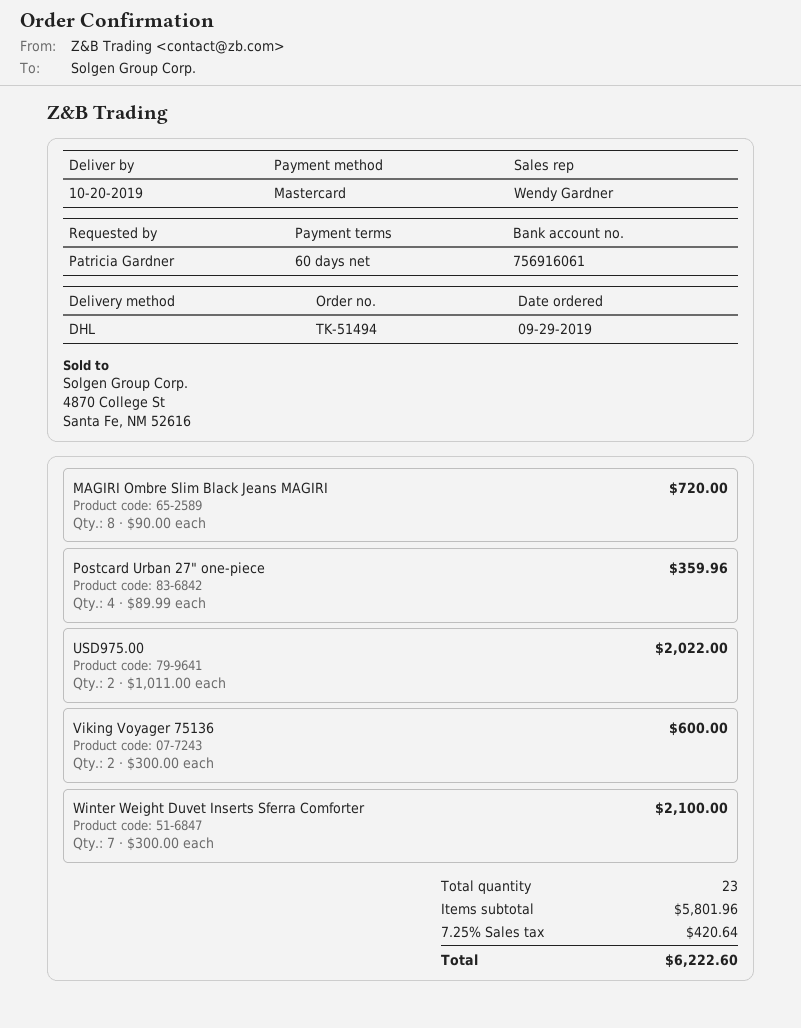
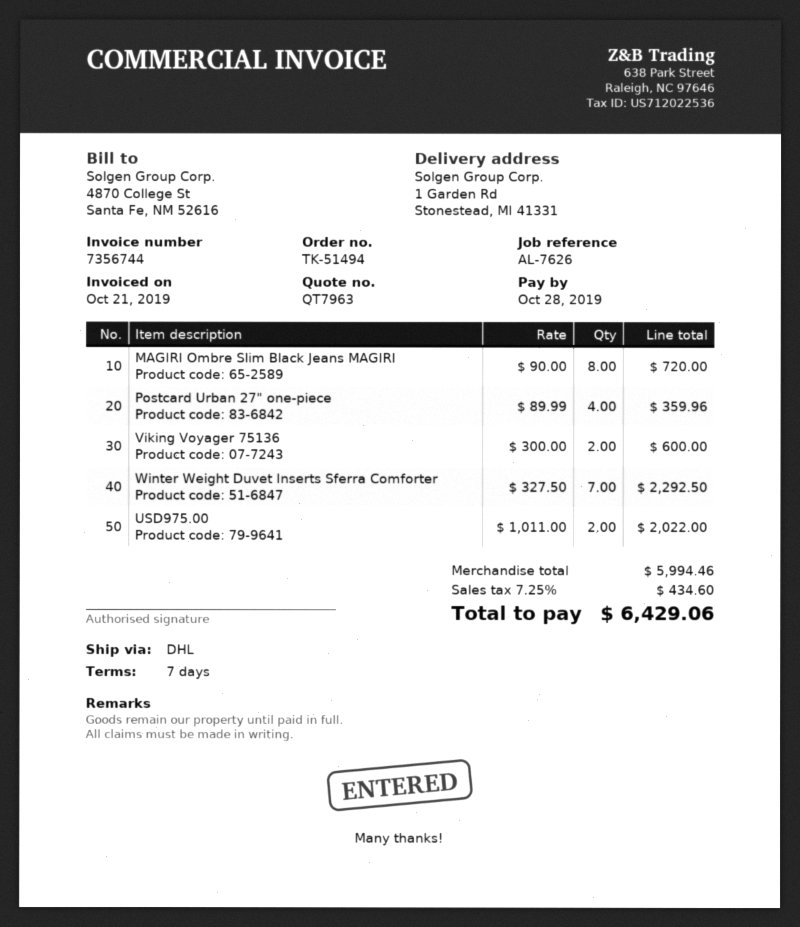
payment terms: 60 days -> 7 days
Winter Weight Duvet Inserts Sferra Comforter: 7 x 300.00 = 2100.00 -> 7 x 327.50 = 2292.50
subtotal: 5801.96 -> 5994.46
tax: 7.25% = 420.64 -> 7.25% = 434.60
total: 6222.60 -> 6429.06

